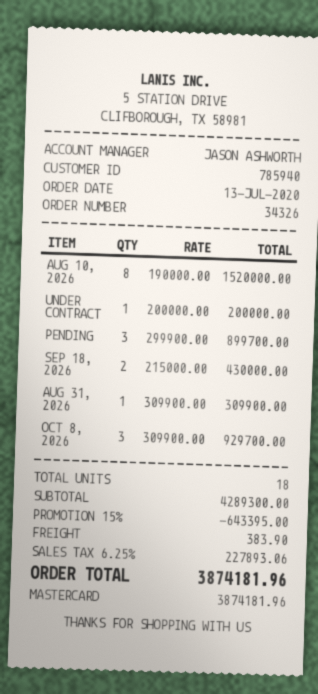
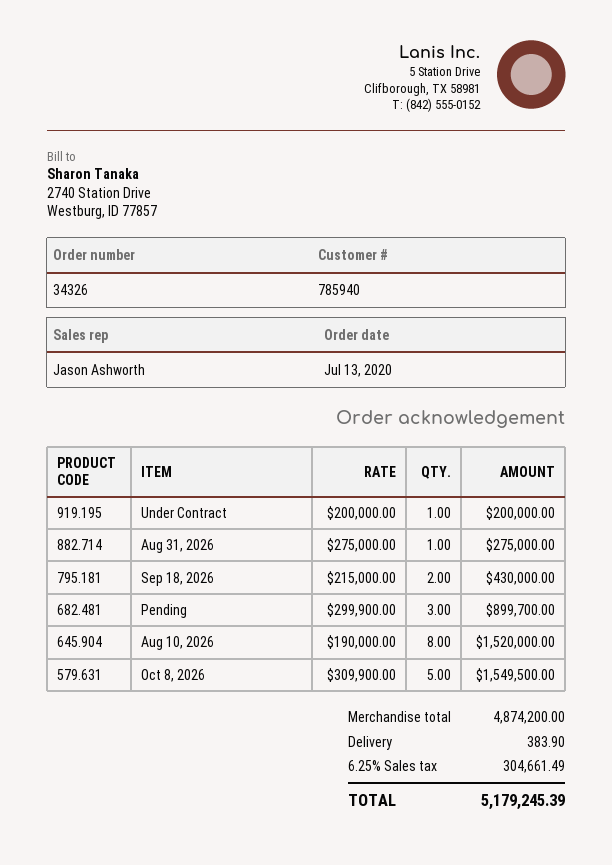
AUG 31, 2026: 1 x 309900.00 = 309900.00 -> 1 x 275000.00 = 275000.00
OCT 8, 2026: 3 x 309900.00 = 929700.00 -> 5 x 309900.00 = 1549500.00
subtotal: 4289300.00 -> 4874200.00
discount: 15% = 643395.00 -> none
tax: 6.25% = 227893.06 -> 6.25% = 304661.49
total: 3874181.96 -> 5179245.39

